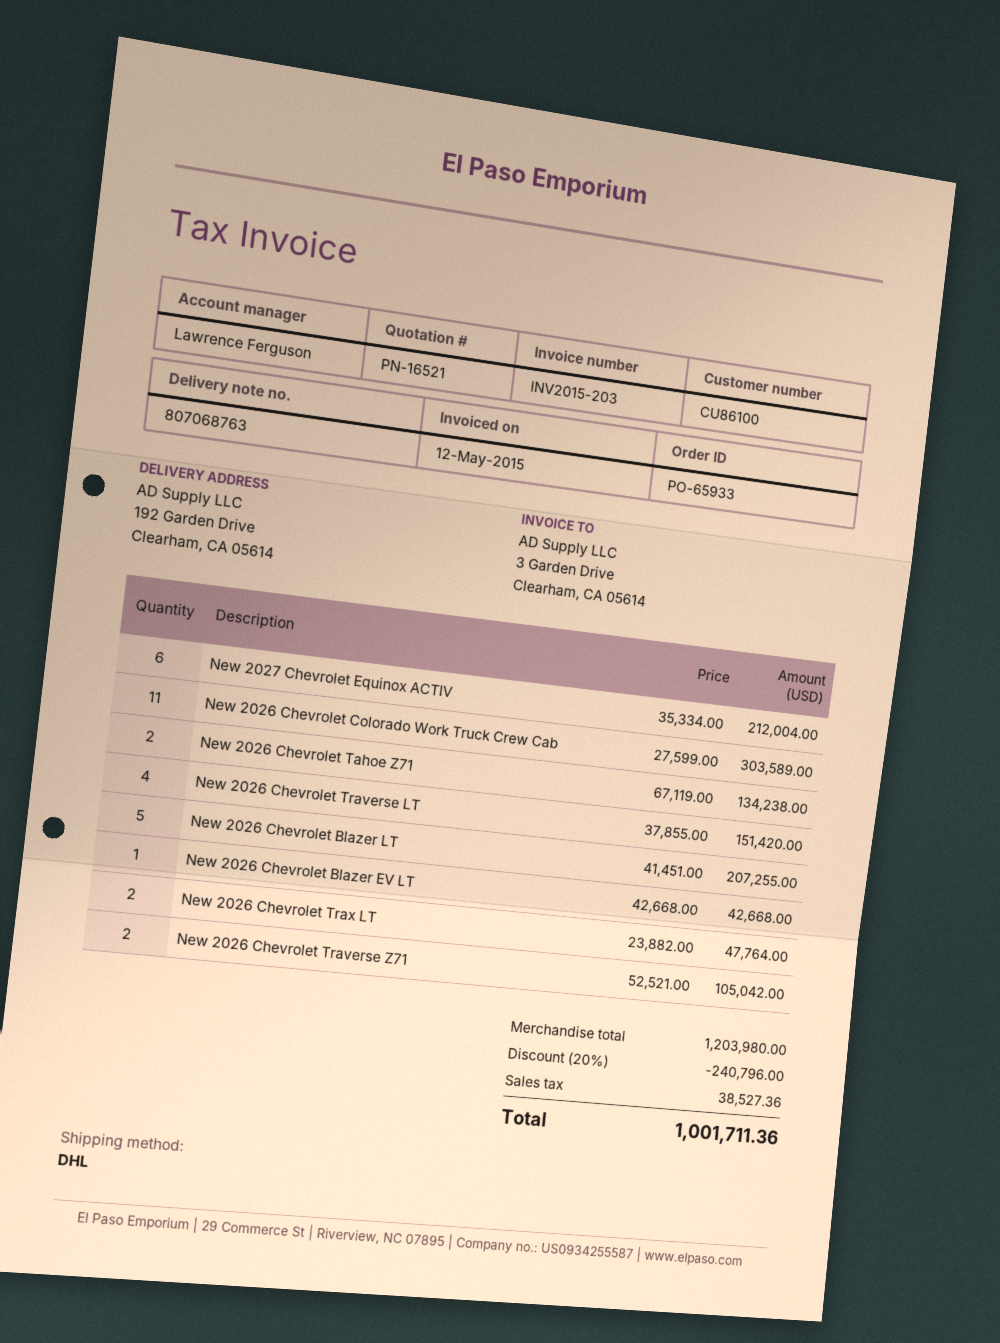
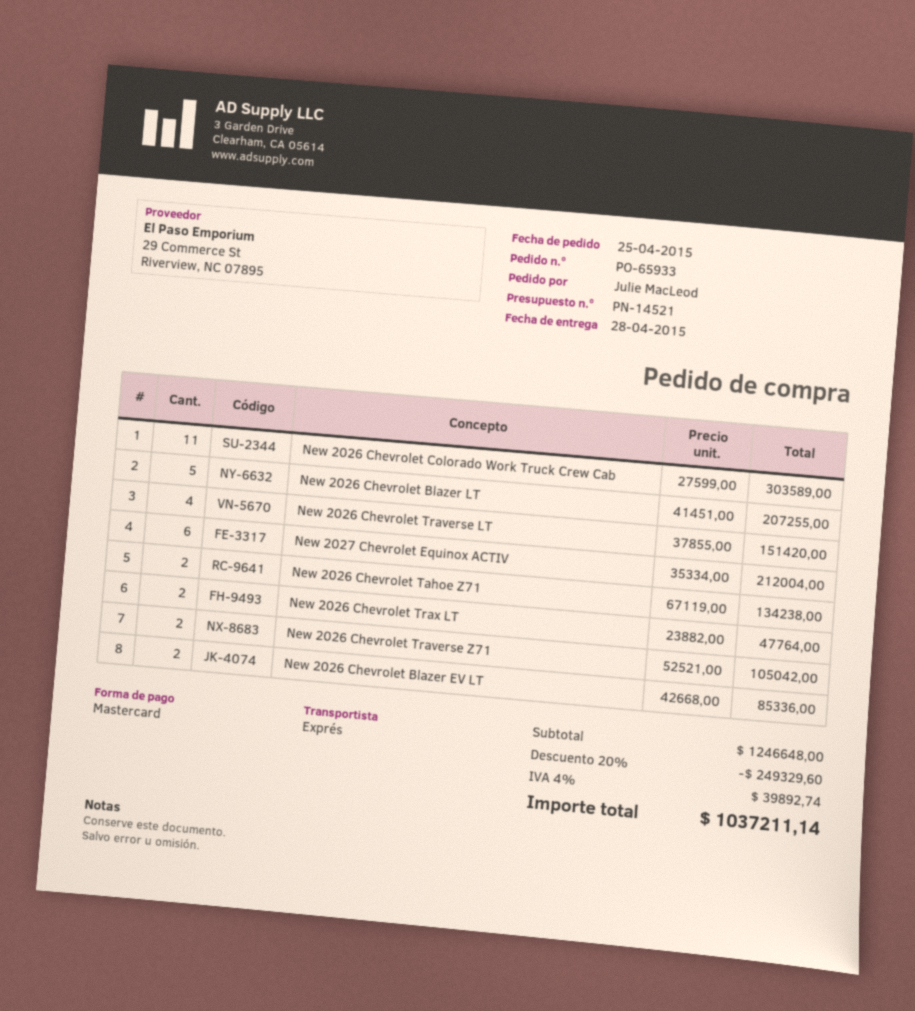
quote number: PN-16521 -> PN-14521
shipping method: DHL -> express
New 2026 Chevrolet Blazer EV LT: 1 x 42668.00 = 42668.00 -> 2 x 42668.00 = 85336.00
subtotal: 1203980.00 -> 1246648.00
discount: 20% = 240796.00 -> 20% = 249329.60
tax: 38527.36 -> 39892.74
total: 1001711.36 -> 1037211.14

